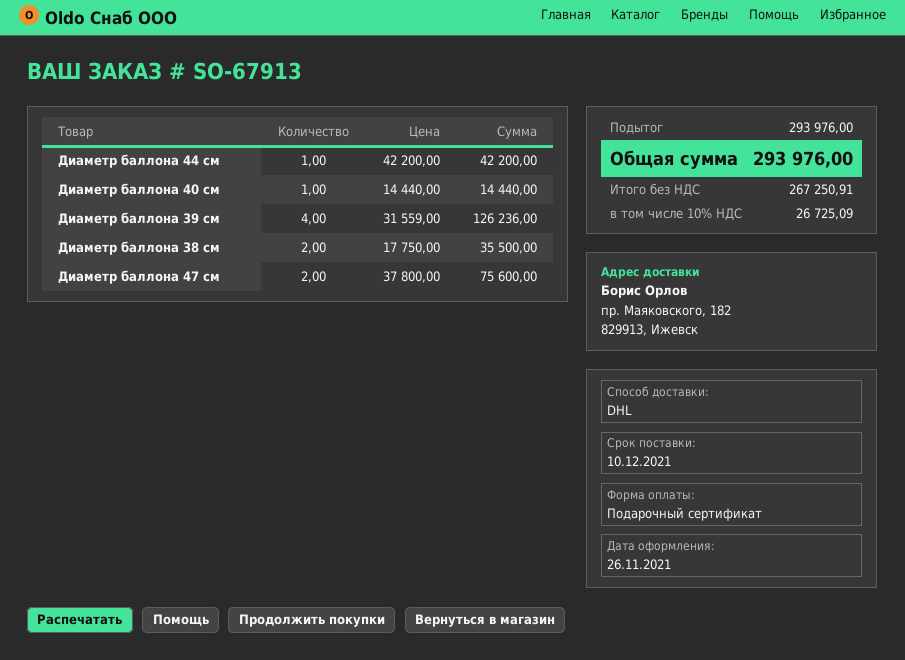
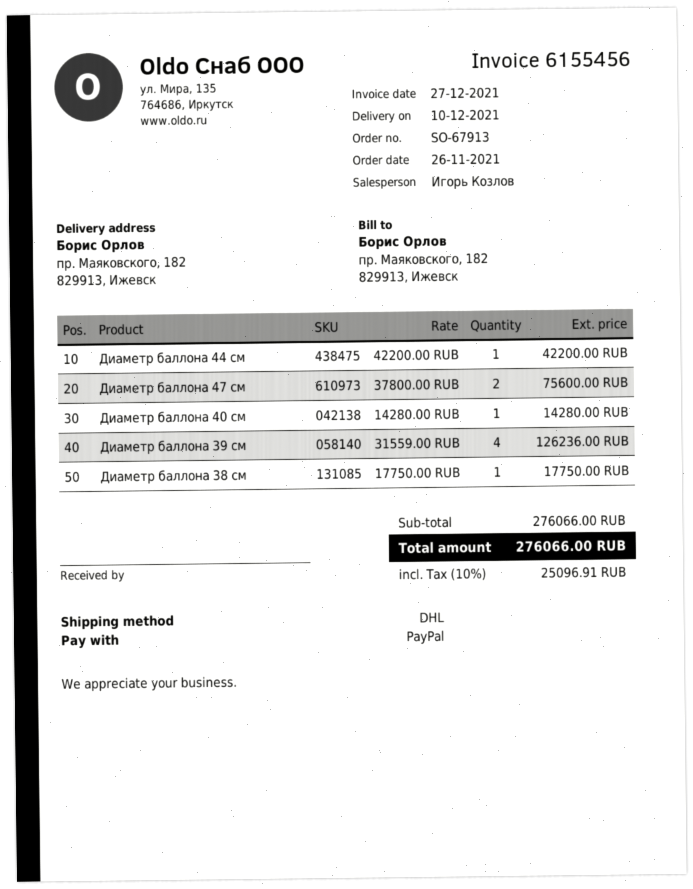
payment method: gift card -> PayPal
Диаметр баллона 40 см: 1 x 14440.00 = 14440.00 -> 1 x 14280.00 = 14280.00
Диаметр баллона 38 см: 2 x 17750.00 = 35500.00 -> 1 x 17750.00 = 17750.00
subtotal: 293976.00 -> 276066.00
tax: 10% = 26725.09 -> 10% = 25096.91
total: 293976.00 -> 276066.00

